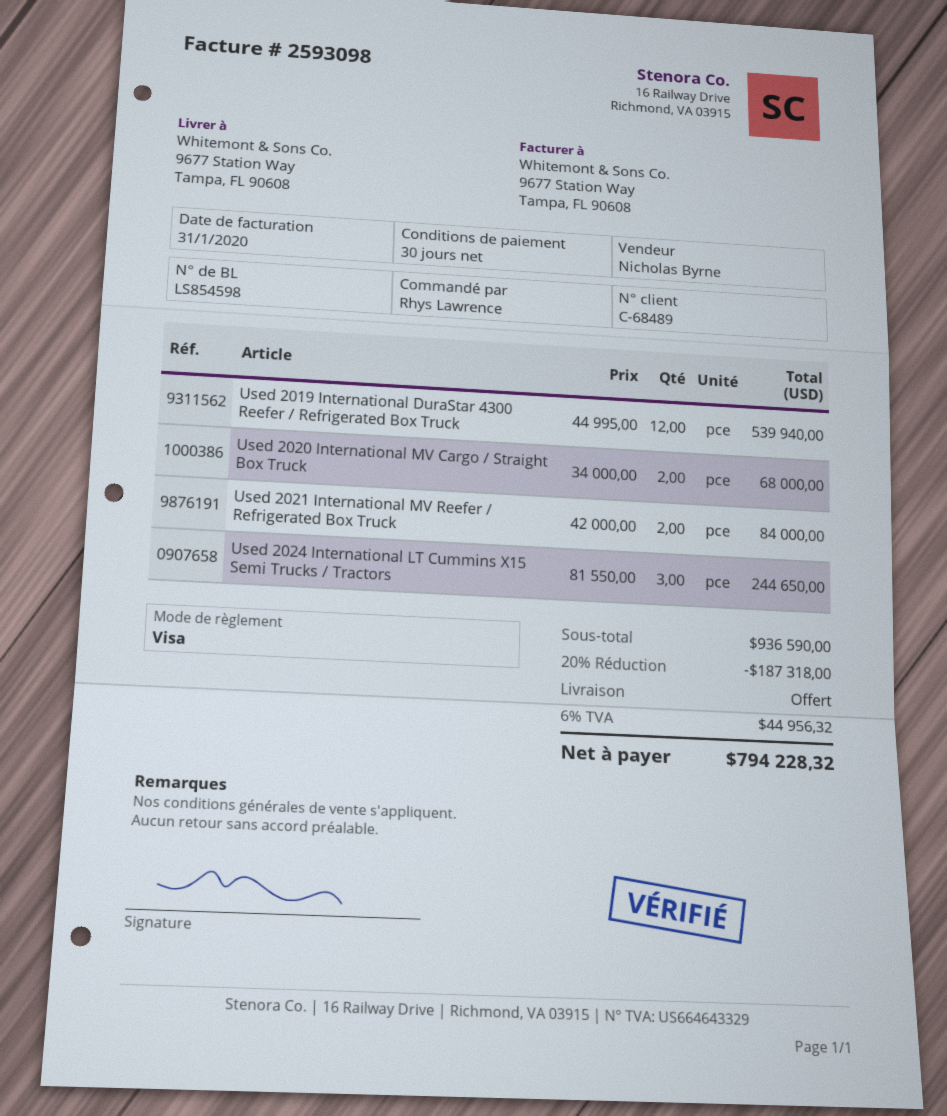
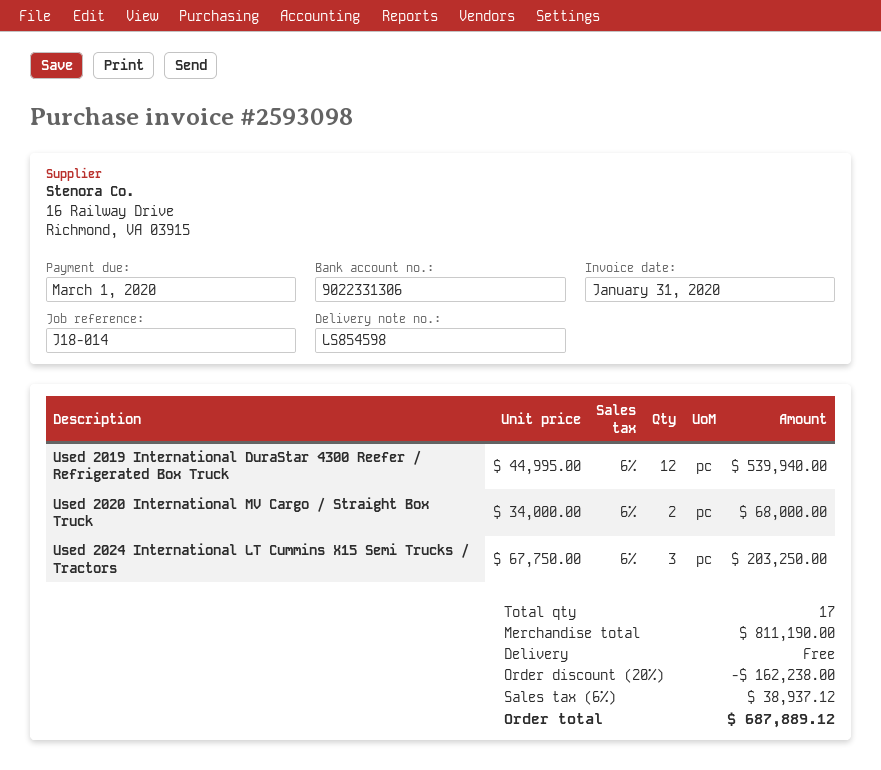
Used 2021 International MV Reefer / Refrigerated Box Truck: 2 x 42000.00 = 84000.00 -> none
Used 2024 International LT Cummins X15 Semi Trucks / Tractors: 3 x 81550.00 = 244650.00 -> 3 x 67750.00 = 203250.00
subtotal: 936590.00 -> 811190.00
discount: 20% = 187318.00 -> 20% = 162238.00
tax: 6% = 44956.32 -> 6% = 38937.12
total: 794228.32 -> 687889.12

